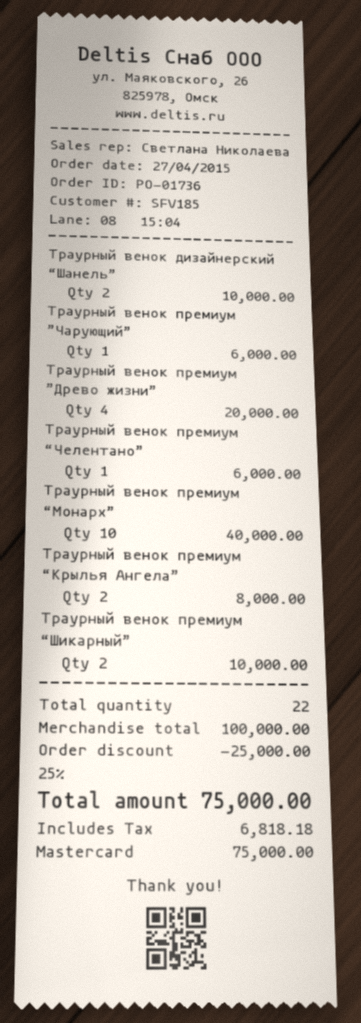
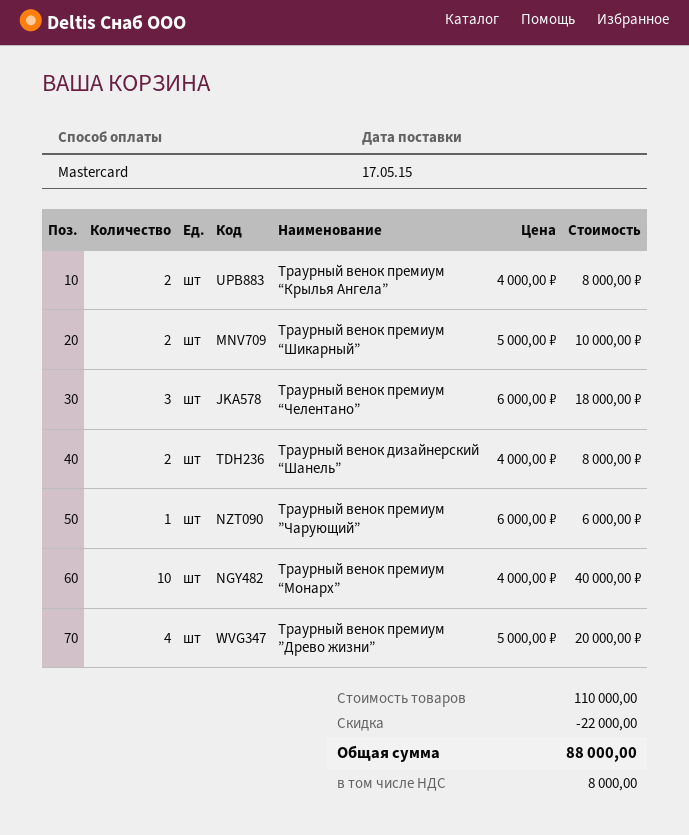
Траурный венок дизайнерский “Шанель”: 2 for 10000.00 -> 2 for 8000.00
Траурный венок премиум “Челентано”: 1 for 6000.00 -> 3 for 18000.00
subtotal: 100000.00 -> 110000.00
discount: 25000.00 -> 22000.00
tax: 6818.18 -> 8000.00
total: 75000.00 -> 88000.00

